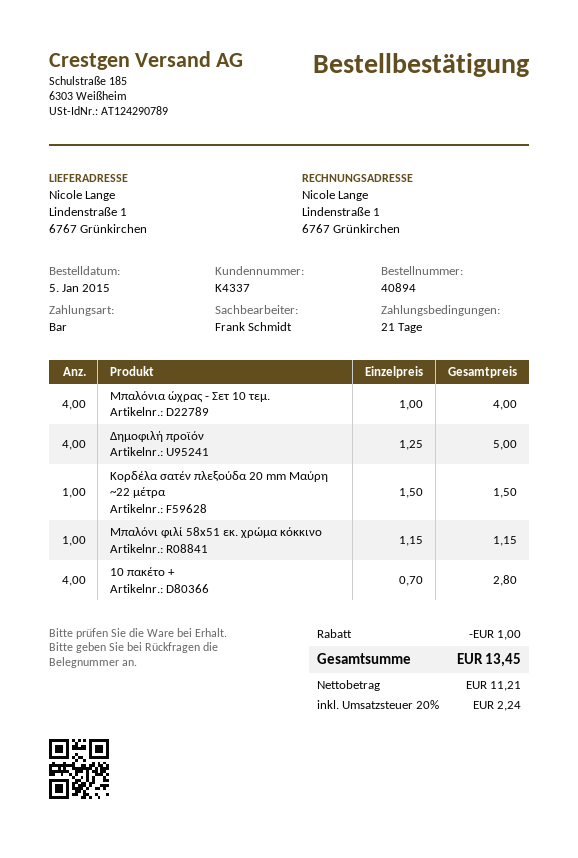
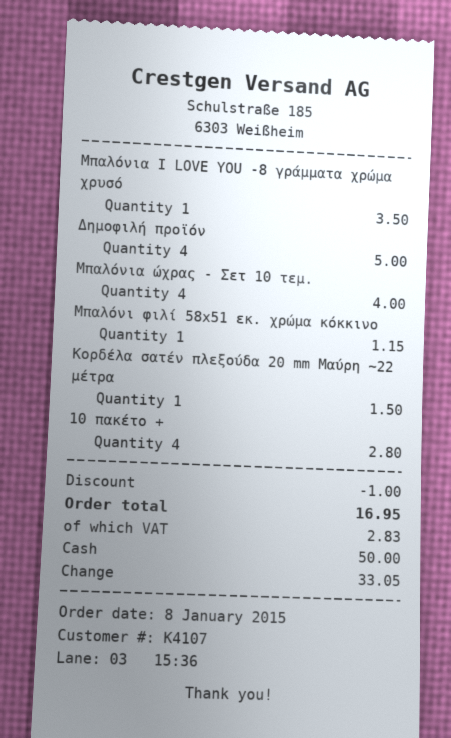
order date: 2015-01-05 -> 2015-01-08
customer number: K4337 -> K4107
Μπαλόνια I LOVE YOU -8 γράμματα χρώμα χρυσό: none -> 1 for 3.50
tax: 2.24 -> 2.83
total: 13.45 -> 16.95

